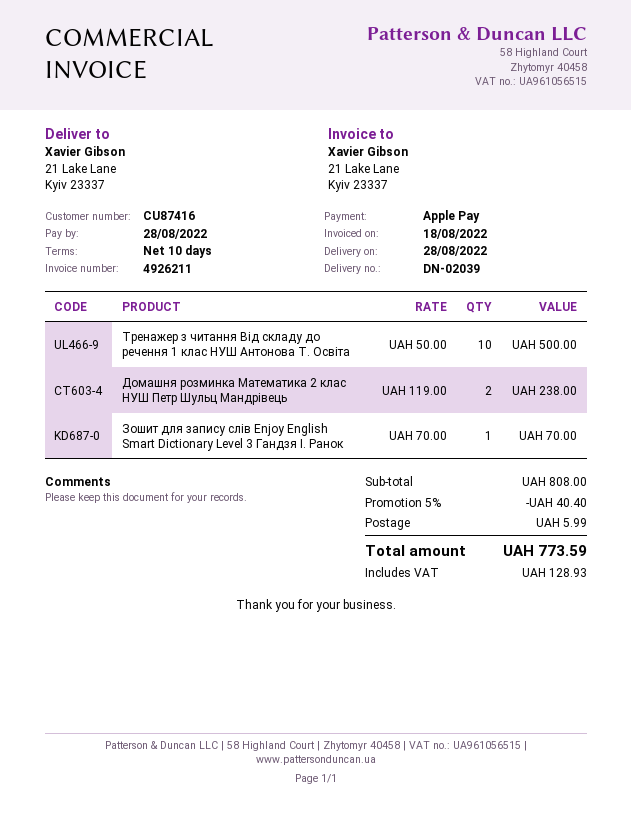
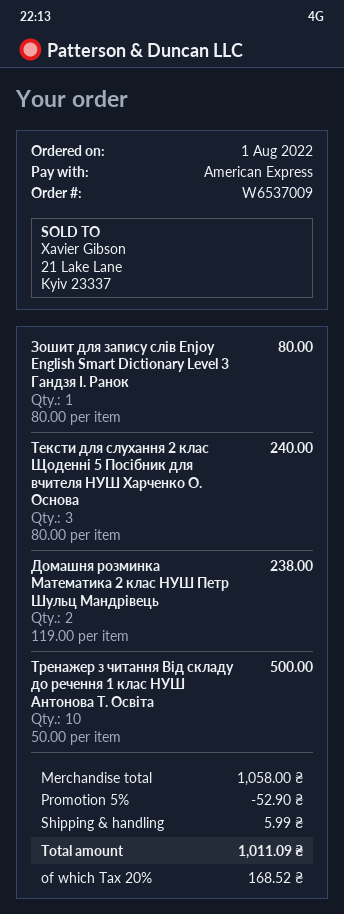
payment method: Apple Pay -> American Express
Зошит для запису слів Enjoy English Smart Dictionary Level 3 Гандзя І. Ранок: 1 x 70.00 = 70.00 -> 1 x 80.00 = 80.00
Тексти для слухання 2 клас Щоденні 5 Посібник для вчителя НУШ Харченко О. Основа: none -> 3 x 80.00 = 240.00
subtotal: 808.00 -> 1058.00
discount: 5% = 40.40 -> 5% = 52.90
tax: 128.93 -> 168.52
total: 773.59 -> 1011.09

